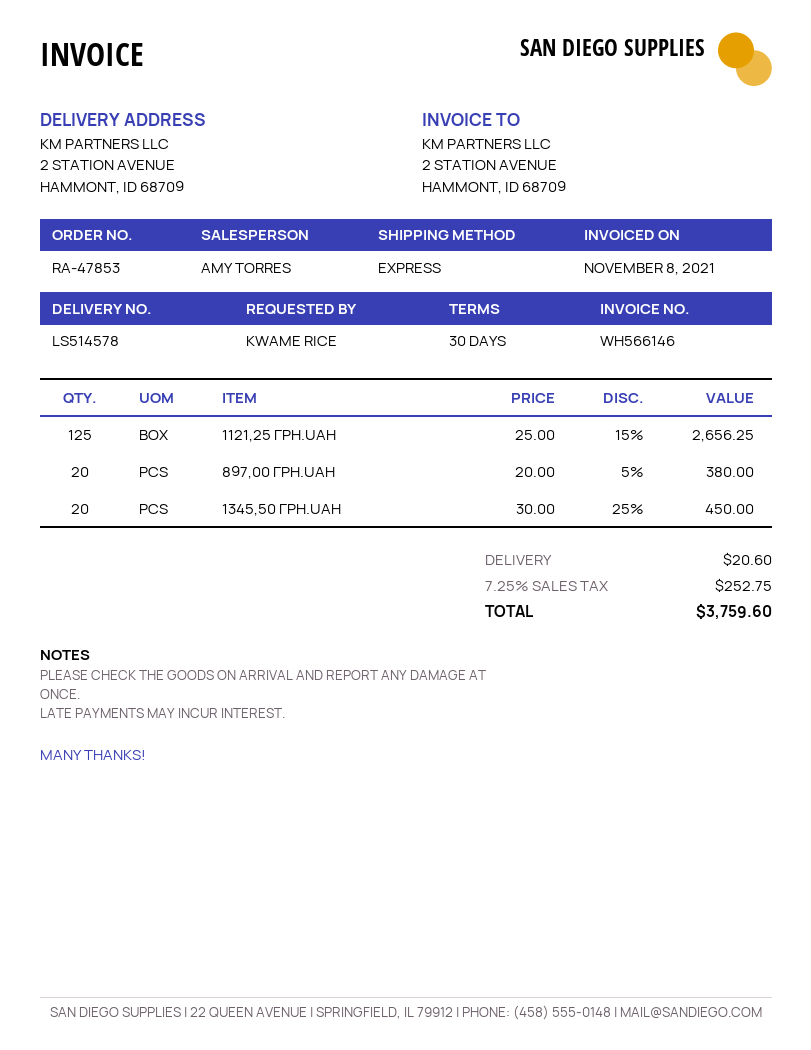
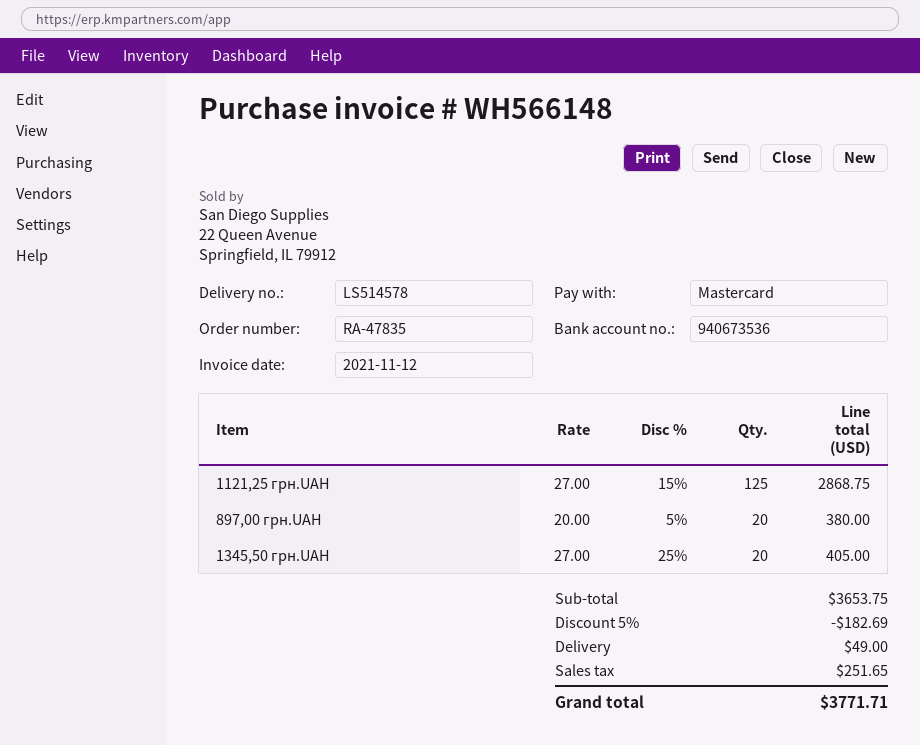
order number: RA-47853 -> RA-47835
invoice number: WH566146 -> WH566148
invoice date: 2021-11-08 -> 2021-11-12
1121,25 ГРН.UAH: 125 x 25.00 - 15% = 2656.25 -> 125 x 27.00 - 15% = 2868.75
1345,50 ГРН.UAH: 20 x 30.00 - 25% = 450.00 -> 20 x 27.00 - 25% = 405.00
discount: none -> 5% = 182.69
shipping: 20.60 -> 49.00
tax: 252.75 -> 251.65
total: 3759.60 -> 3771.71

